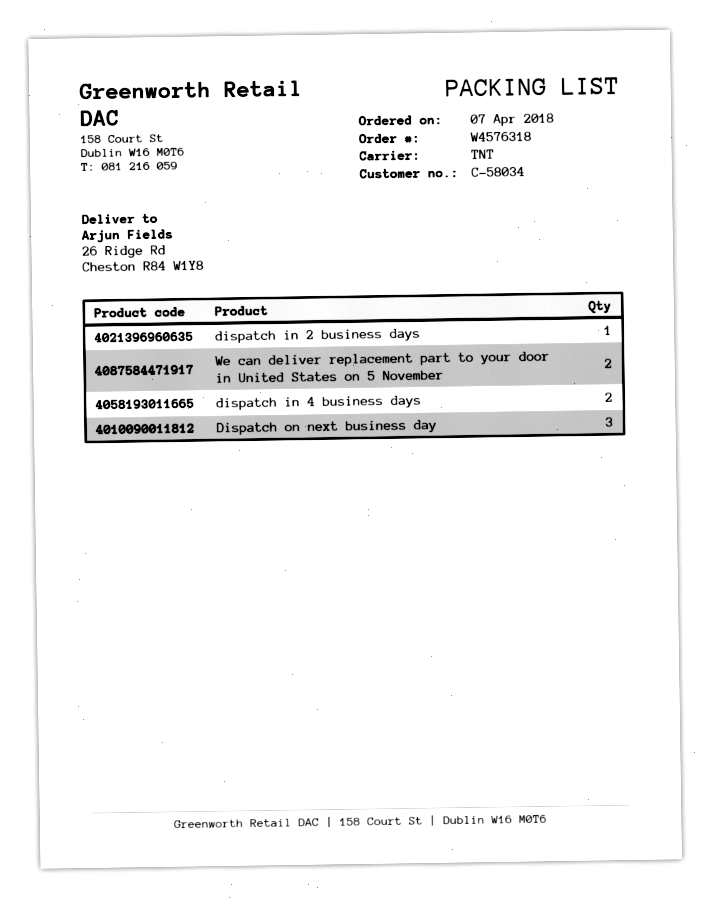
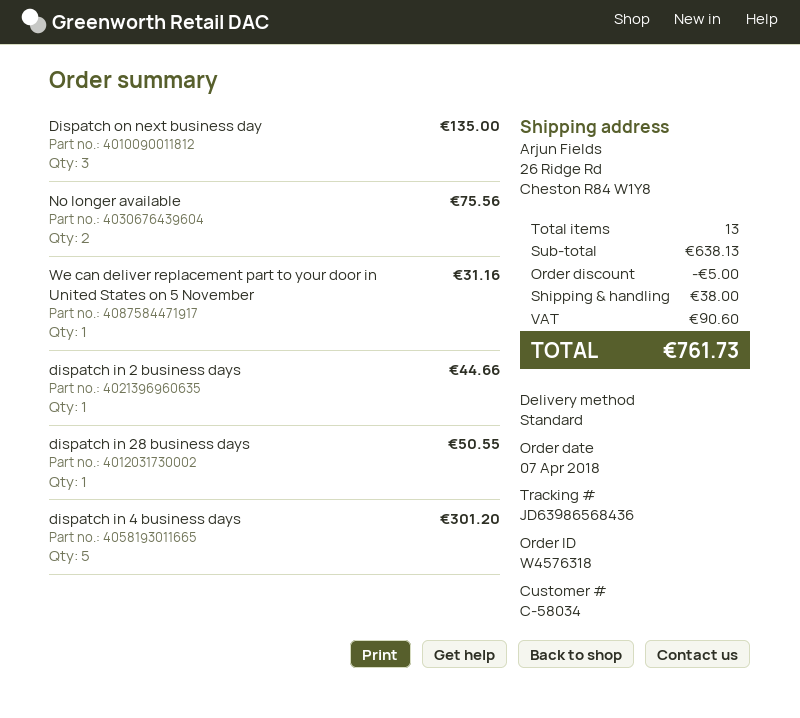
shipping method: TNT -> standard
We can deliver replacement part to your door in United States on 5 November: 2 -> 1
dispatch in 4 business days: 2 -> 5
No longer available: none -> 2
dispatch in 28 business days: none -> 1

